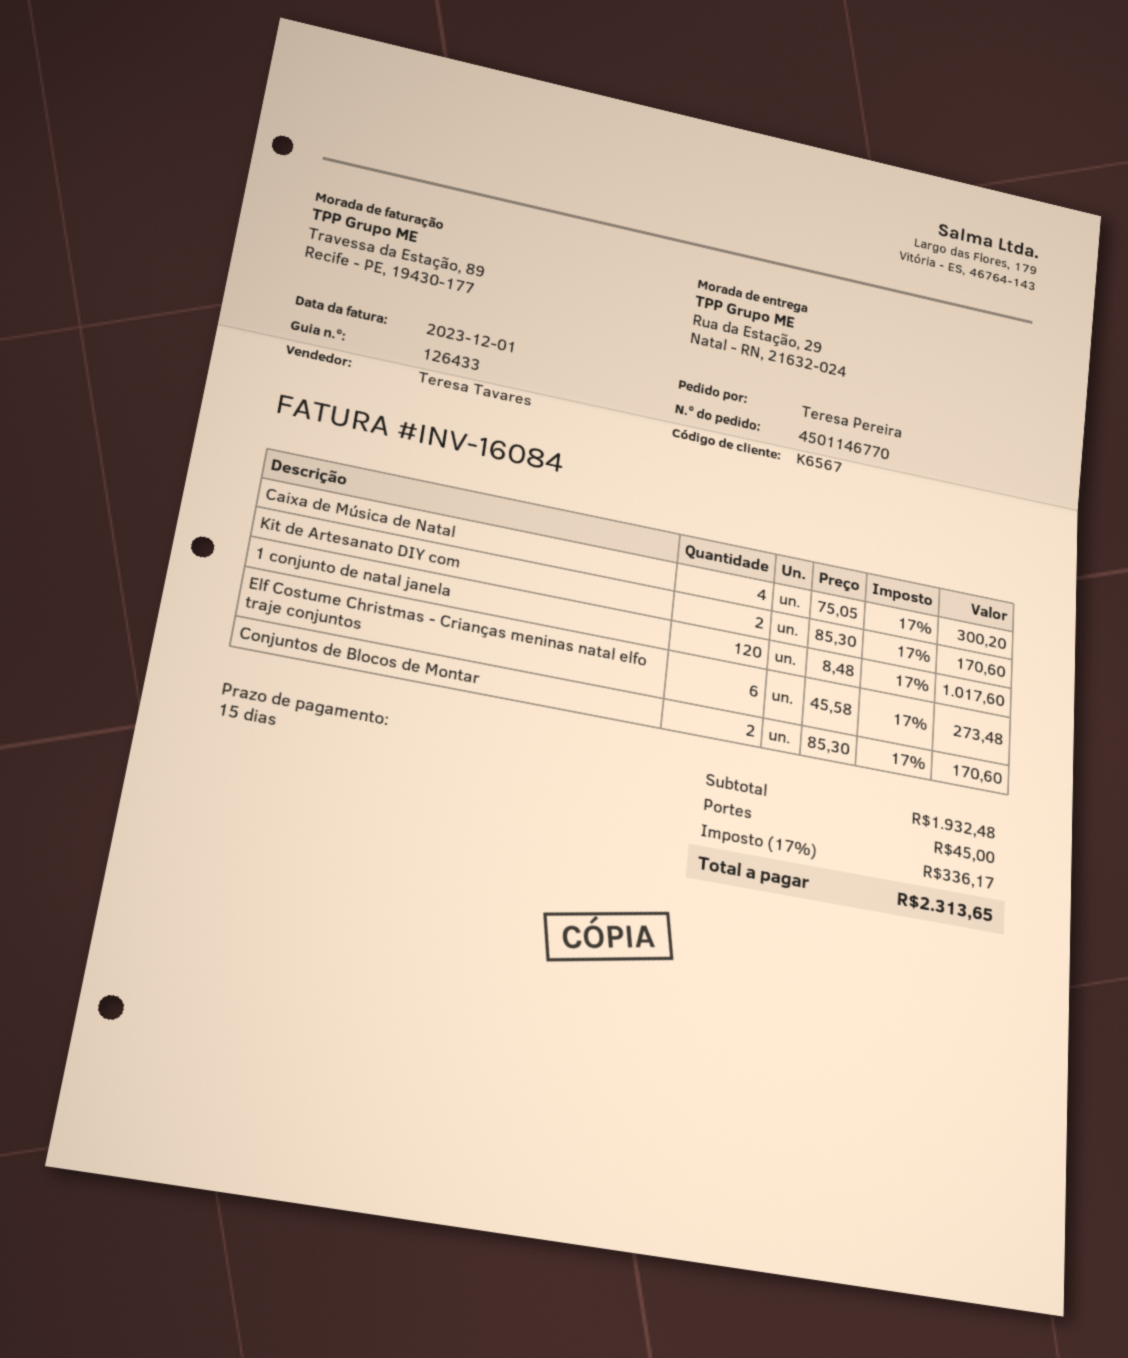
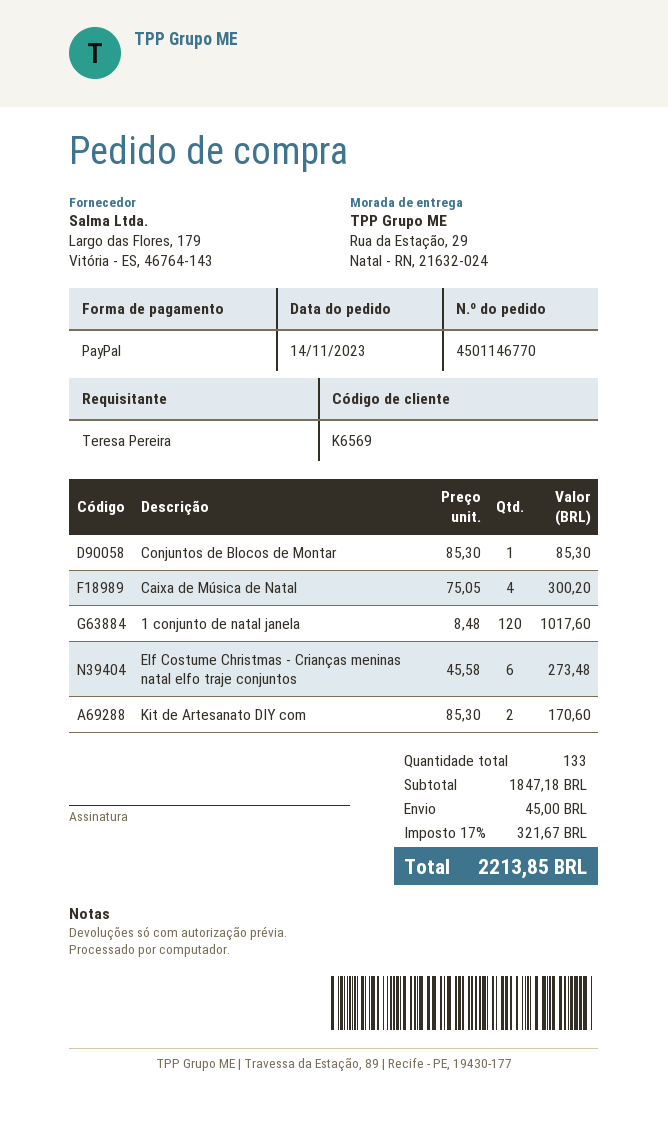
customer number: K6567 -> K6569
Conjuntos de Blocos de Montar: 2 x 85.30 = 170.60 -> 1 x 85.30 = 85.30
subtotal: 1932.48 -> 1847.18
tax: 17% = 336.17 -> 17% = 321.67
total: 2313.65 -> 2213.85

